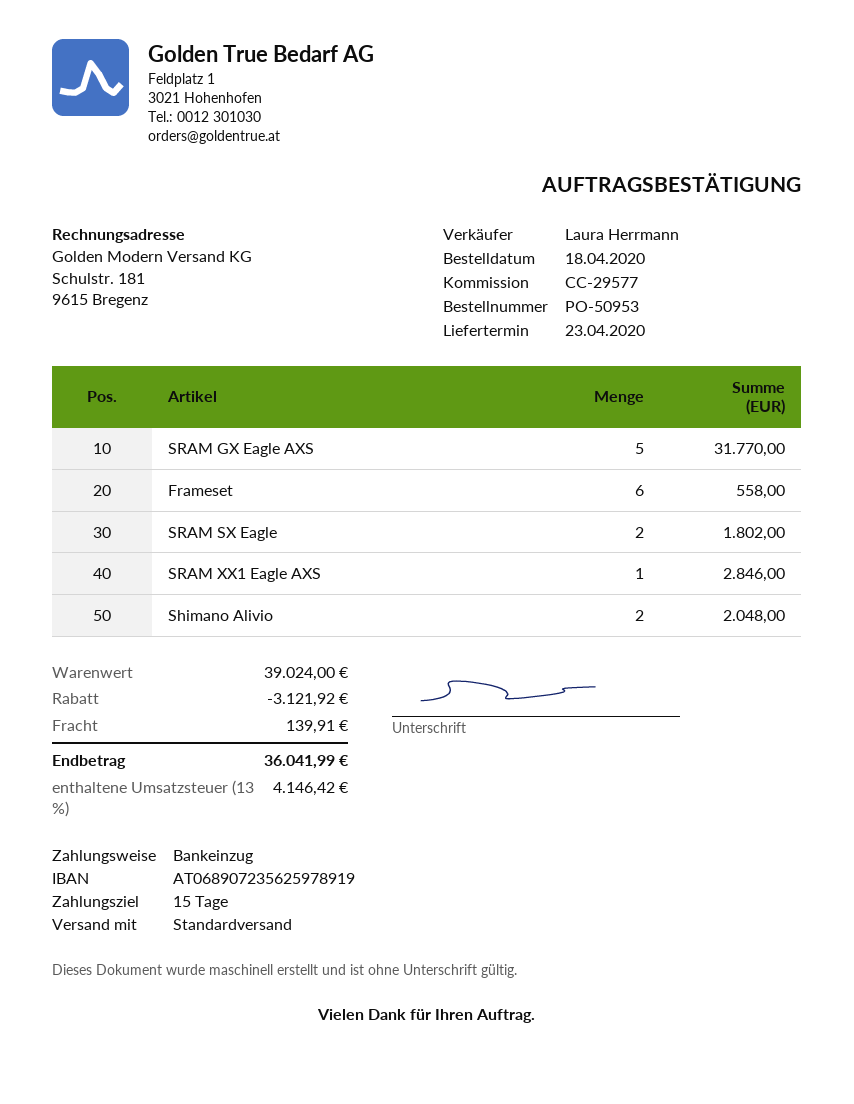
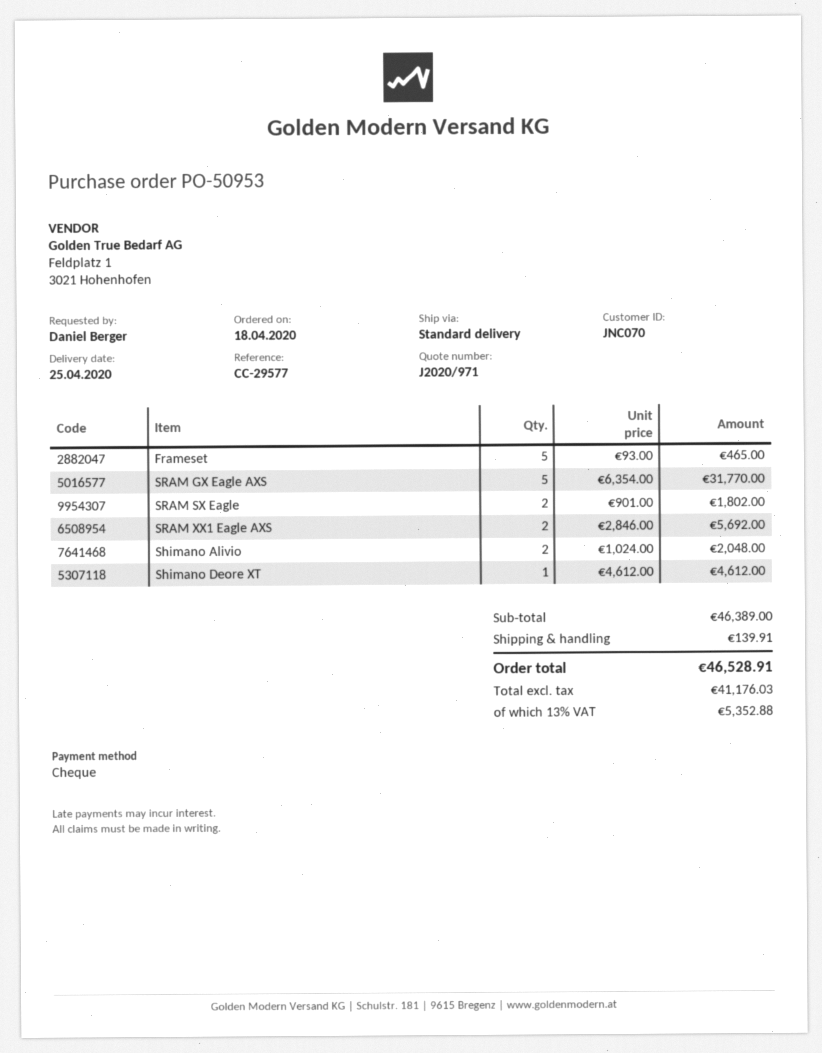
delivery date: 2020-04-23 -> 2020-04-25
payment method: direct debit -> cheque
Frameset: 6 for 558.00 -> 5 for 465.00
SRAM XX1 Eagle AXS: 1 for 2846.00 -> 2 for 5692.00
Shimano Deore XT: none -> 1 for 4612.00
subtotal: 39024.00 -> 46389.00
discount: 3121.92 -> none
tax: 13% = 4146.42 -> 13% = 5352.88
total: 36041.99 -> 46528.91

